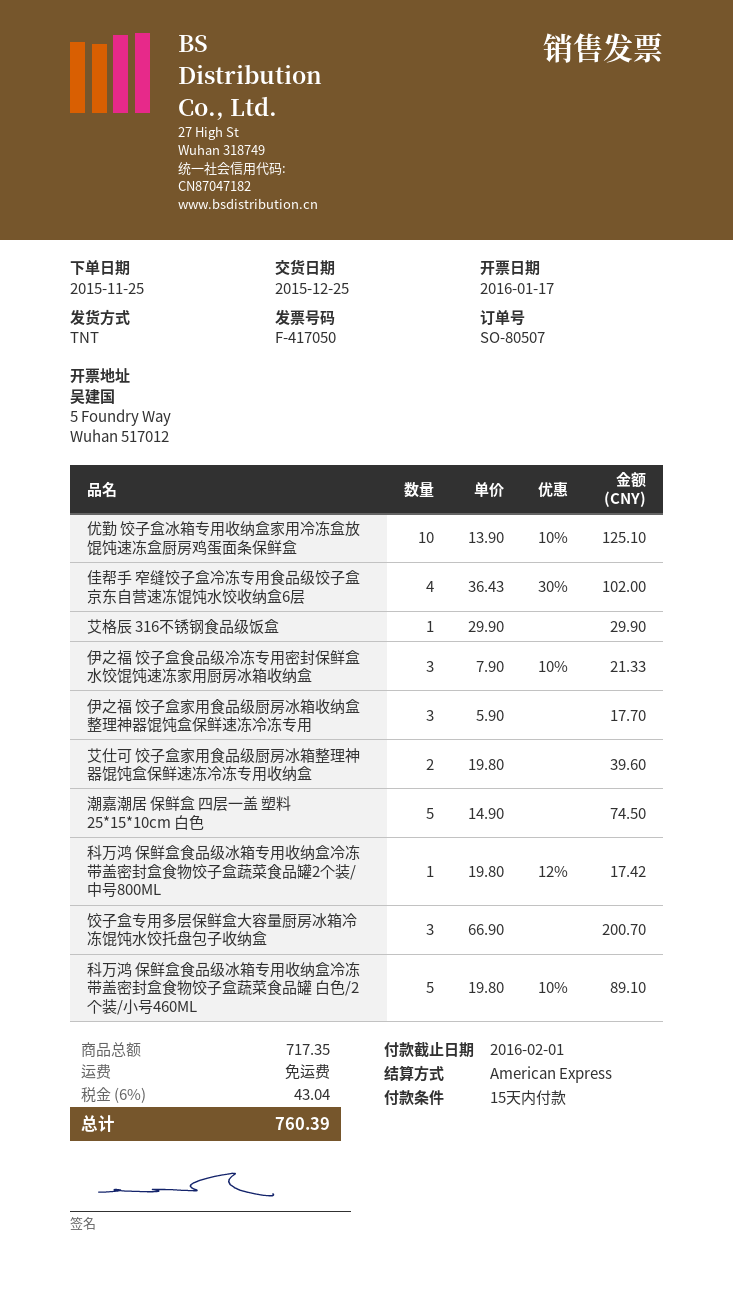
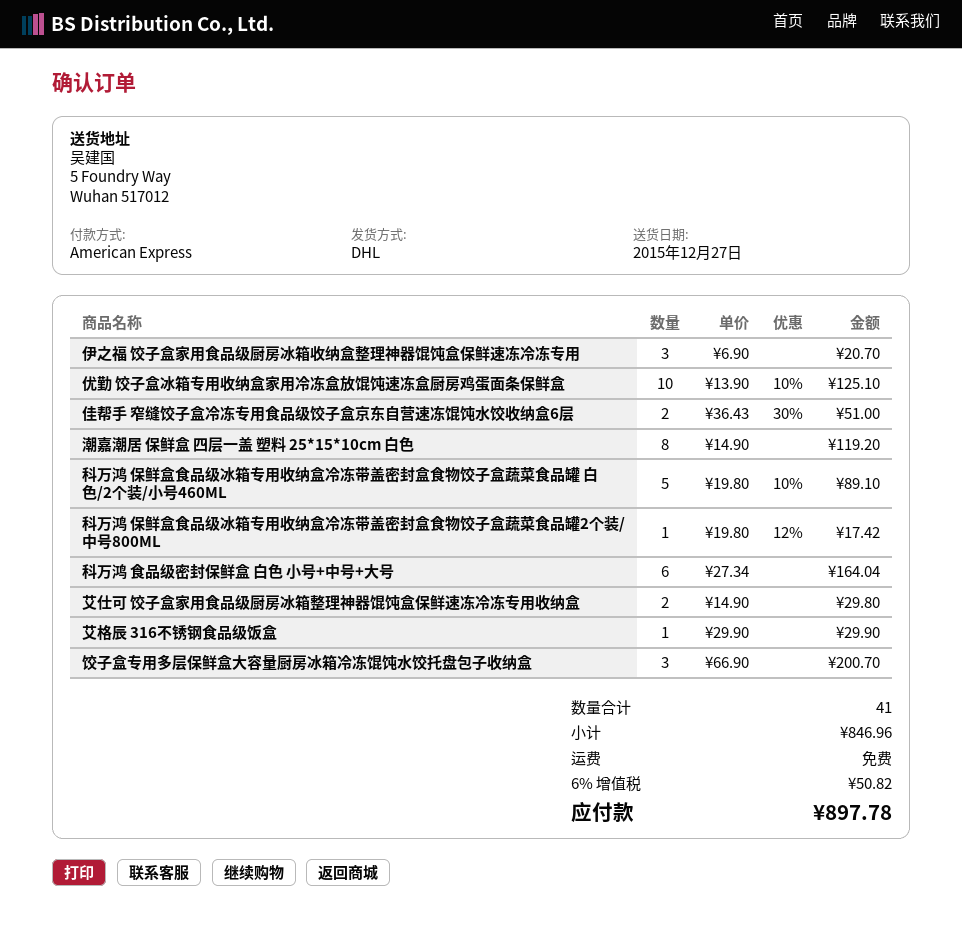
delivery date: 2015-12-25 -> 2015-12-27
shipping method: TNT -> DHL
佳帮手 窄缝饺子盒冷冻专用食品级饺子盒京东自营速冻馄饨水饺收纳盒6层: 4 x 36.43 - 30% = 102.00 -> 2 x 36.43 - 30% = 51.00
伊之福 饺子盒食品级冷冻专用密封保鲜盒水饺馄饨速冻家用厨房冰箱收纳盒: 3 x 7.90 - 10% = 21.33 -> none
伊之福 饺子盒家用食品级厨房冰箱收纳盒整理神器馄饨盒保鲜速冻冷冻专用: 3 x 5.90 = 17.70 -> 3 x 6.90 = 20.70
艾仕可 饺子盒家用食品级厨房冰箱整理神器馄饨盒保鲜速冻冷冻专用收纳盒: 2 x 19.80 = 39.60 -> 2 x 14.90 = 29.80
潮嘉潮居 保鲜盒 四层一盖 塑料 25*15*10cm 白色: 5 x 14.90 = 74.50 -> 8 x 14.90 = 119.20
科万鸿 食品级密封保鲜盒 白色 小号+中号+大号: none -> 6 x 27.34 = 164.04
subtotal: 717.35 -> 846.96
tax: 6% = 43.04 -> 6% = 50.82
total: 760.39 -> 897.78

